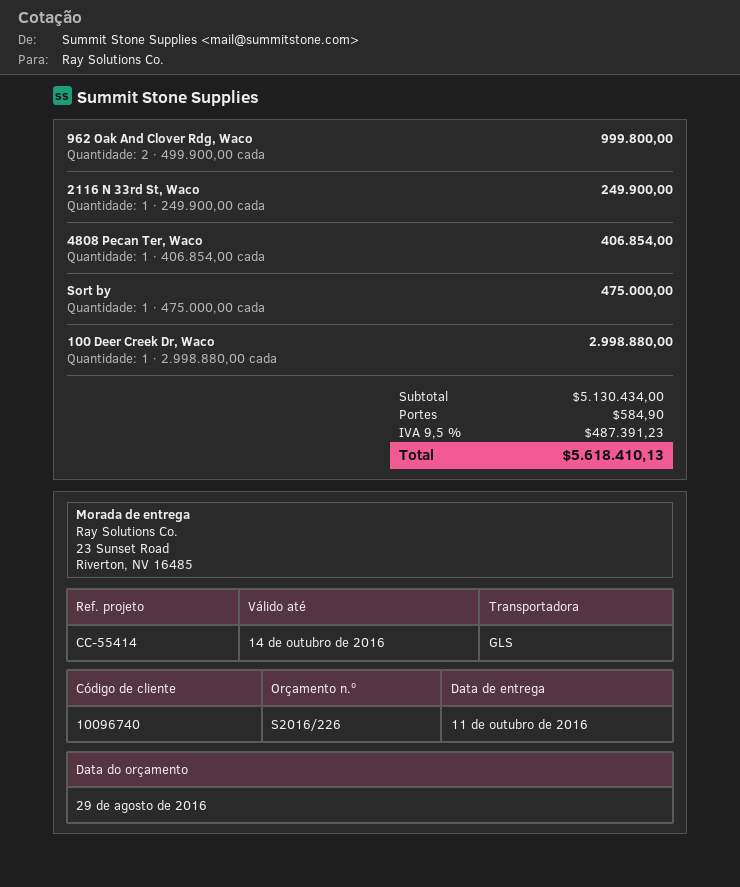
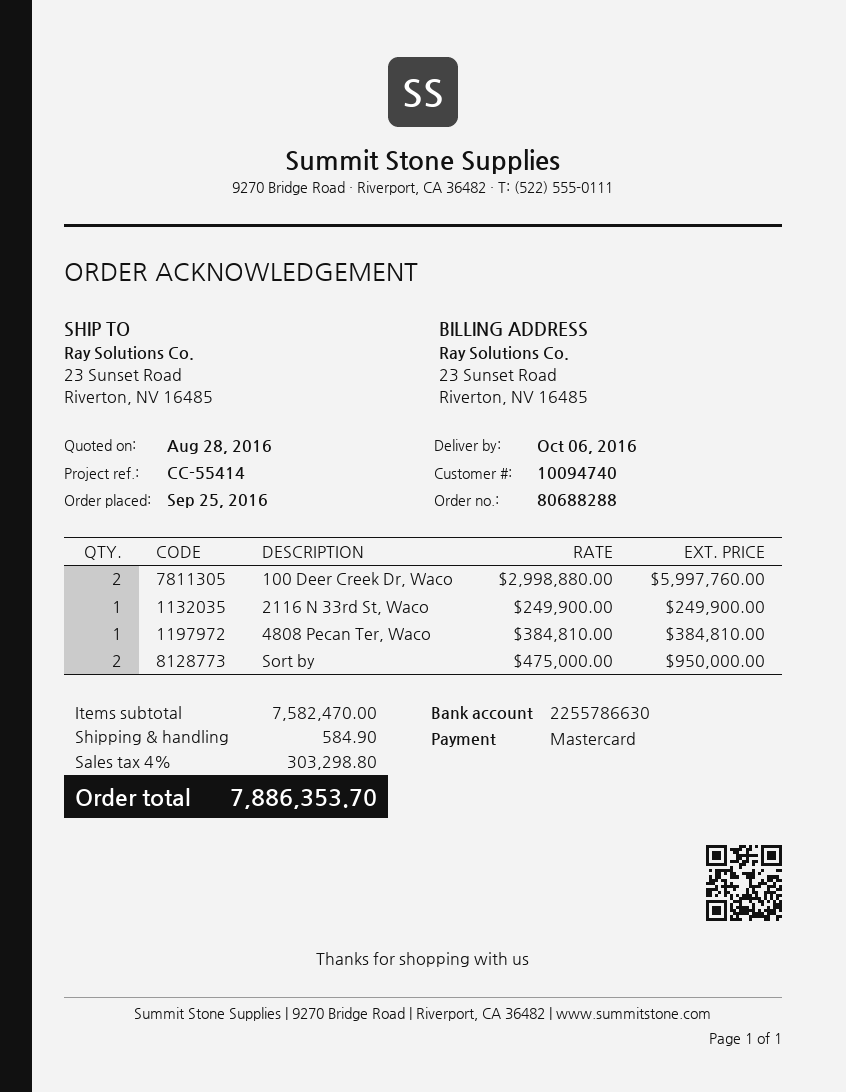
quote date: 2016-08-29 -> 2016-08-28
delivery date: 2016-10-11 -> 2016-10-06
customer number: 10096740 -> 10094740
962 Oak And Clover Rdg, Waco: 2 x 499900.00 = 999800.00 -> none
4808 Pecan Ter, Waco: 1 x 406854.00 = 406854.00 -> 1 x 384810.00 = 384810.00
Sort by: 1 x 475000.00 = 475000.00 -> 2 x 475000.00 = 950000.00
100 Deer Creek Dr, Waco: 1 x 2998880.00 = 2998880.00 -> 2 x 2998880.00 = 5997760.00
subtotal: 5130434.00 -> 7582470.00
tax: 9.5% = 487391.23 -> 4% = 303298.80
total: 5618410.13 -> 7886353.70

